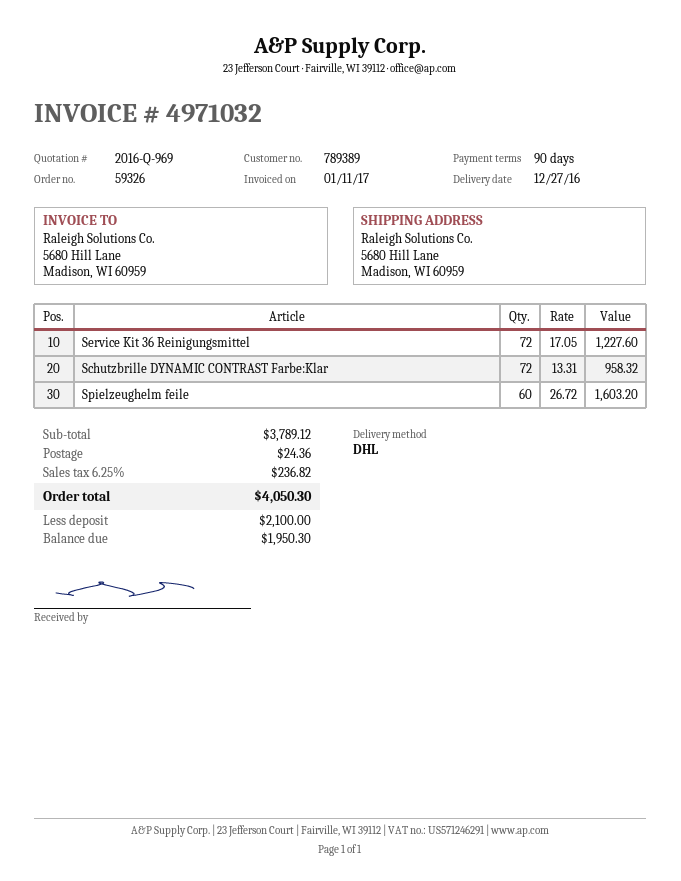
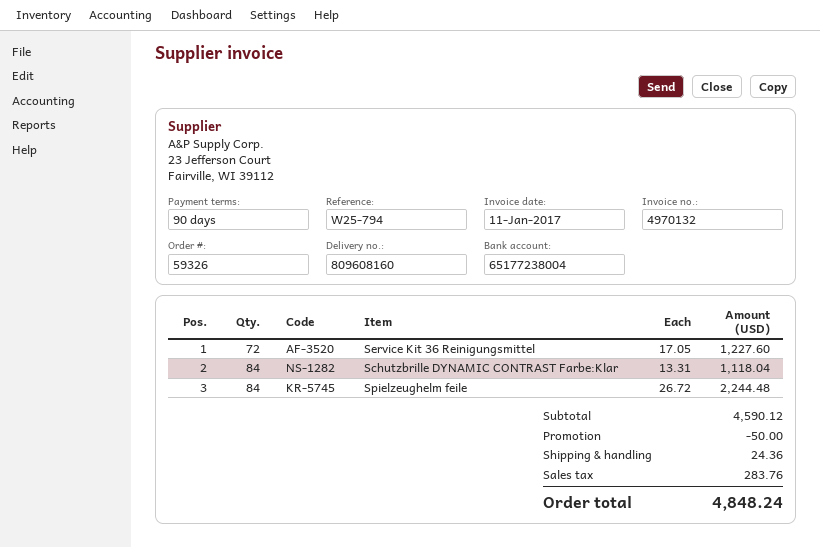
invoice number: 4971032 -> 4970132
Schutzbrille DYNAMIC CONTRAST Farbe:Klar: 72 x 13.31 = 958.32 -> 84 x 13.31 = 1118.04
Spielzeughelm feile: 60 x 26.72 = 1603.20 -> 84 x 26.72 = 2244.48
subtotal: 3789.12 -> 4590.12
discount: none -> 50.00
tax: 236.82 -> 283.76
total: 4050.30 -> 4848.24

